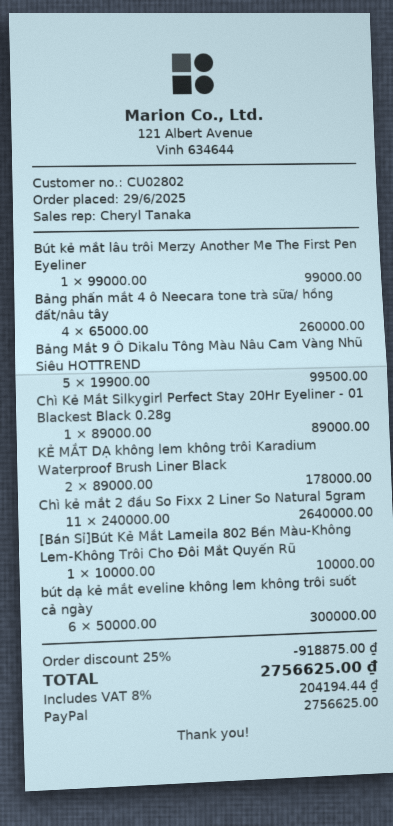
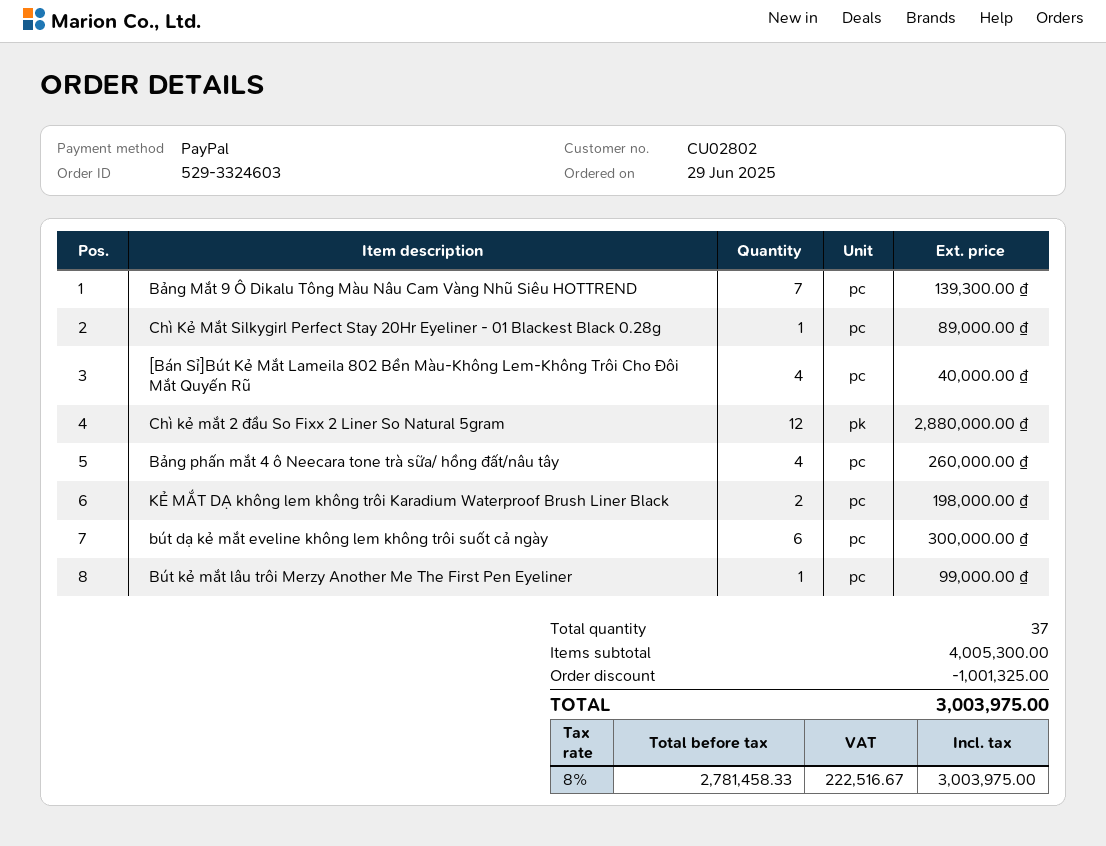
Bảng Mắt 9 Ô Dikalu Tông Màu Nâu Cam Vàng Nhũ Siêu HOTTREND: 5 for 99500.00 -> 7 for 139300.00
KẺ MẮT DẠ không lem không trôi Karadium Waterproof Brush Liner Black: 2 for 178000.00 -> 2 for 198000.00
Chì kẻ mắt 2 đầu So Fixx 2 Liner So Natural 5gram: 11 for 2640000.00 -> 12 for 2880000.00
[Bán Sỉ]Bút Kẻ Mắt Lameila 802 Bền Màu-Không Lem-Không Trôi Cho Đôi Mắt Quyến Rũ: 1 for 10000.00 -> 4 for 40000.00
discount: 918875.00 -> 1001325.00
tax: 8% = 204194.44 -> 8% = 222516.67
total: 2756625.00 -> 3003975.00

